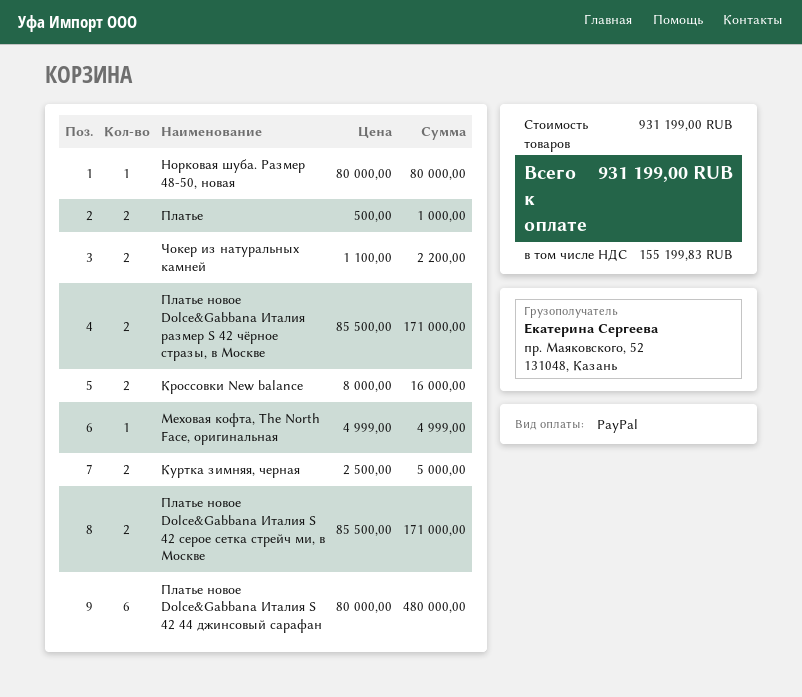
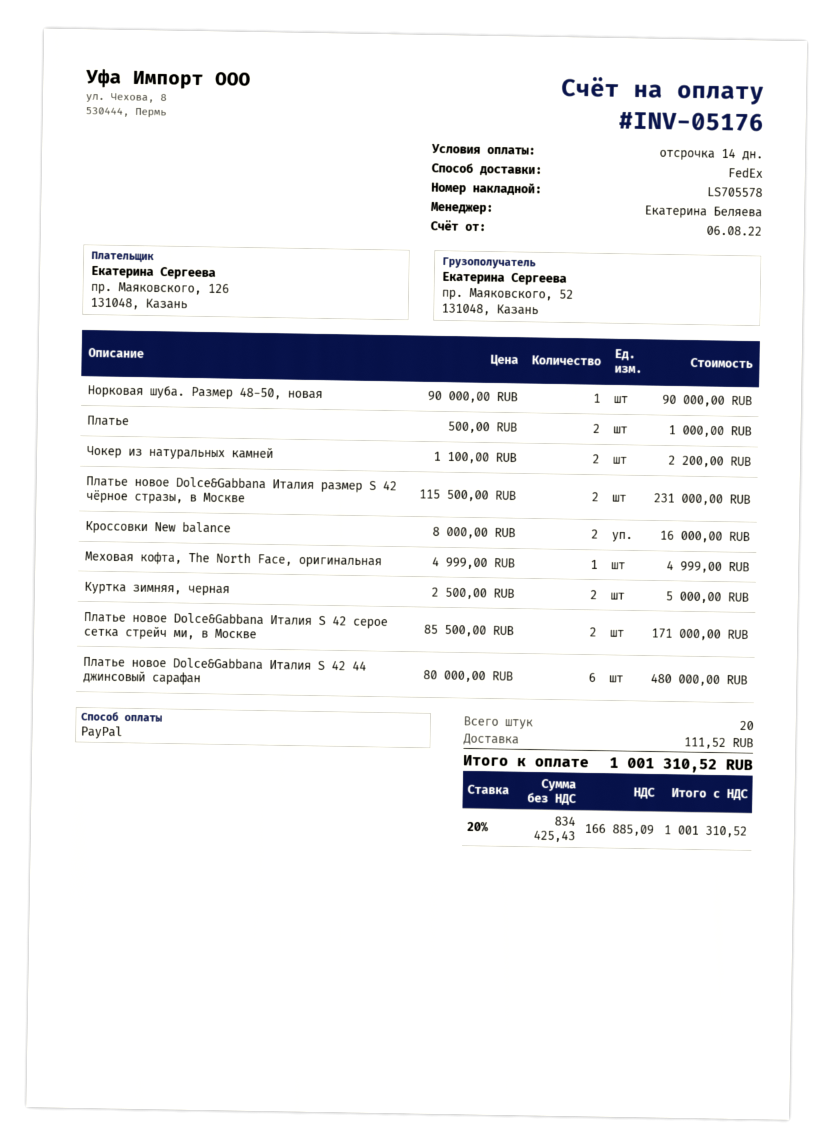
Норковая шуба. Размер 48-50, новая: 1 x 80000.00 = 80000.00 -> 1 x 90000.00 = 90000.00
Платье новое Dolce&Gabbana Италия размер S 42 чёрное стразы, в Москве: 2 x 85500.00 = 171000.00 -> 2 x 115500.00 = 231000.00
shipping: none -> 111.52
tax: 155199.83 -> 166885.09
total: 931199.00 -> 1001310.52

